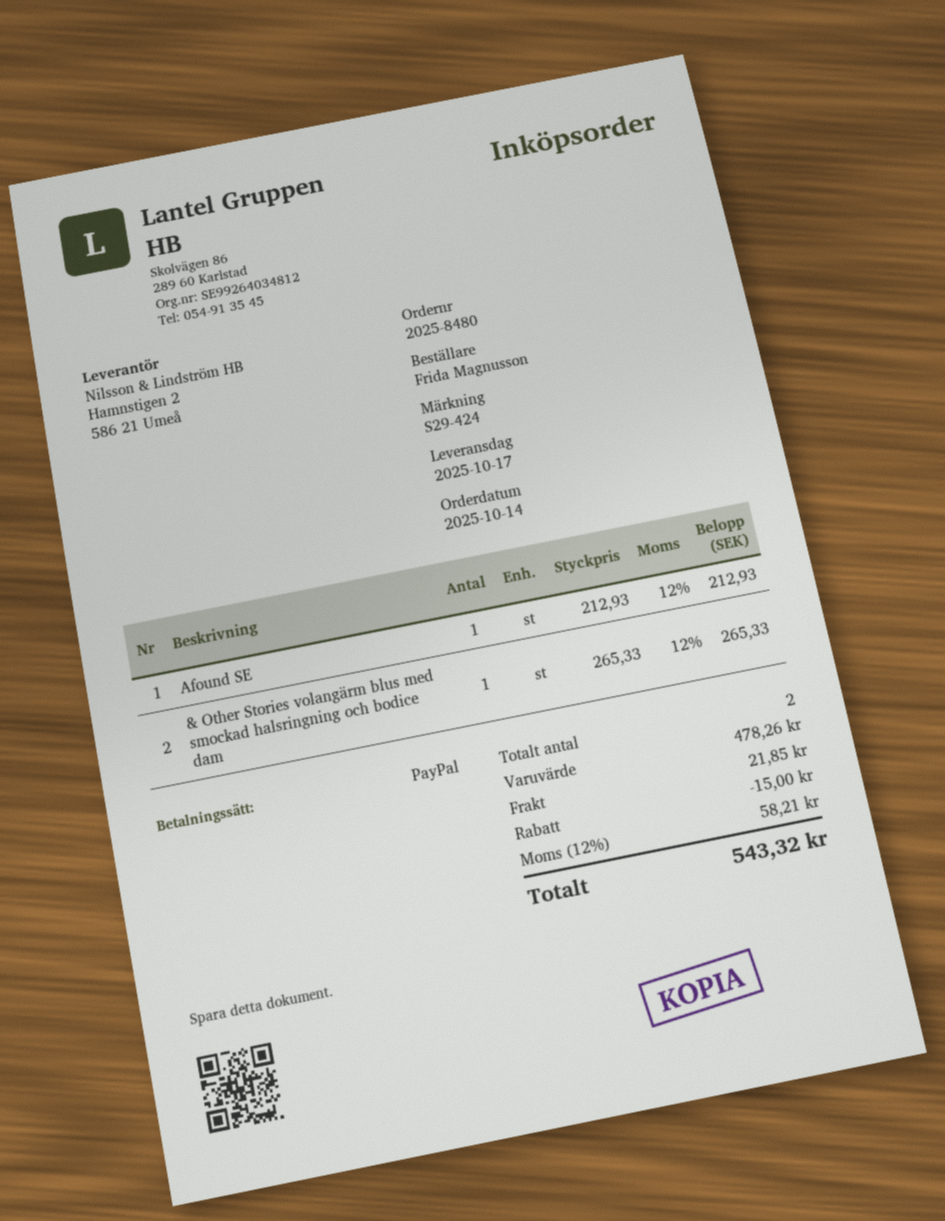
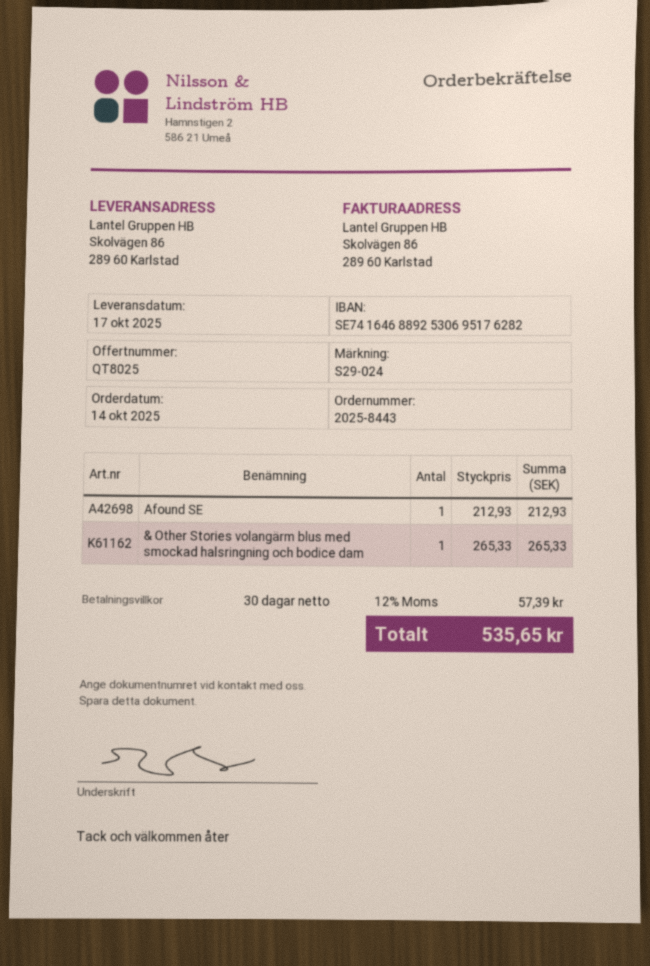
order number: 2025-8480 -> 2025-8443
reference: S29-424 -> S29-024
discount: 15.00 -> none
shipping: 21.85 -> none
tax: 12% = 58.21 -> 12% = 57.39
total: 543.32 -> 535.65

